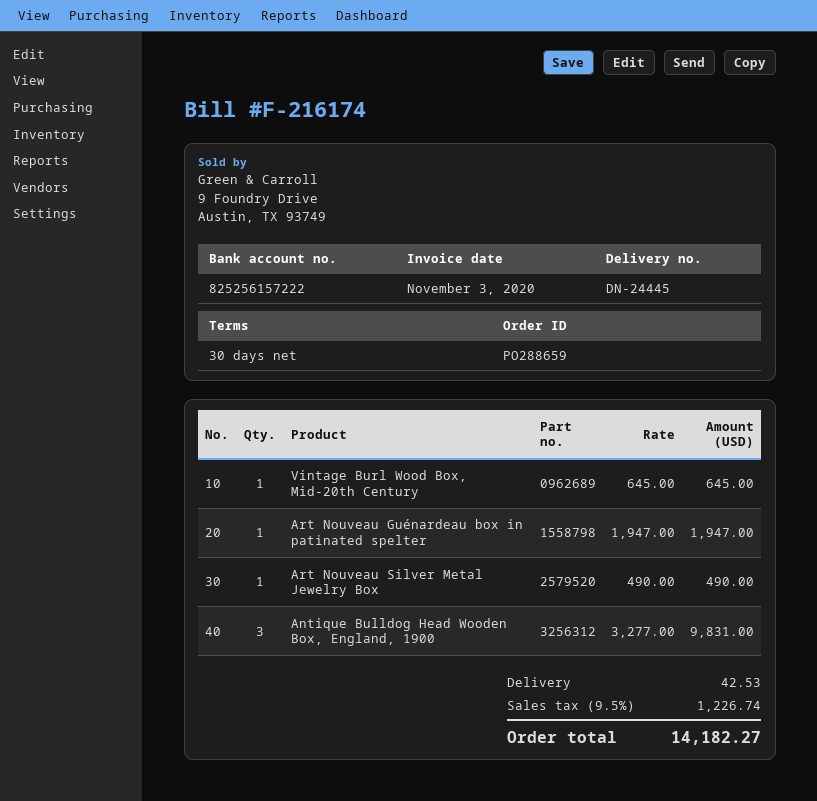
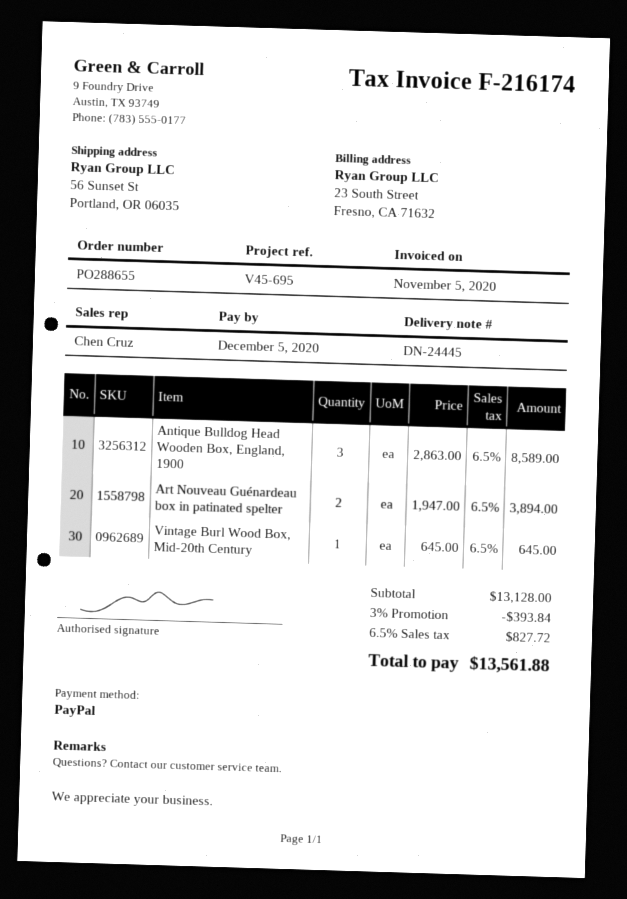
order number: PO288659 -> PO288655
invoice date: 2020-11-03 -> 2020-11-05
Art Nouveau Guénardeau box in patinated spelter: 1 x 1947.00 = 1947.00 -> 2 x 1947.00 = 3894.00
Art Nouveau Silver Metal Jewelry Box: 1 x 490.00 = 490.00 -> none
Antique Bulldog Head Wooden Box, England, 1900: 3 x 3277.00 = 9831.00 -> 3 x 2863.00 = 8589.00
discount: none -> 3% = 393.84
shipping: 42.53 -> none
tax: 9.5% = 1226.74 -> 6.5% = 827.72
total: 14182.27 -> 13561.88

